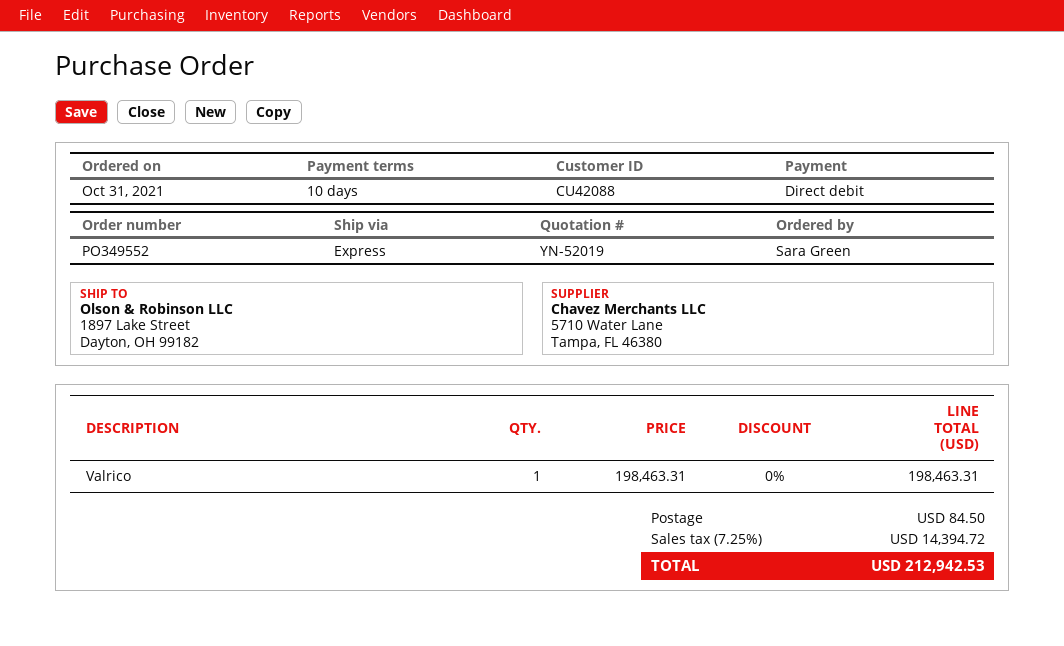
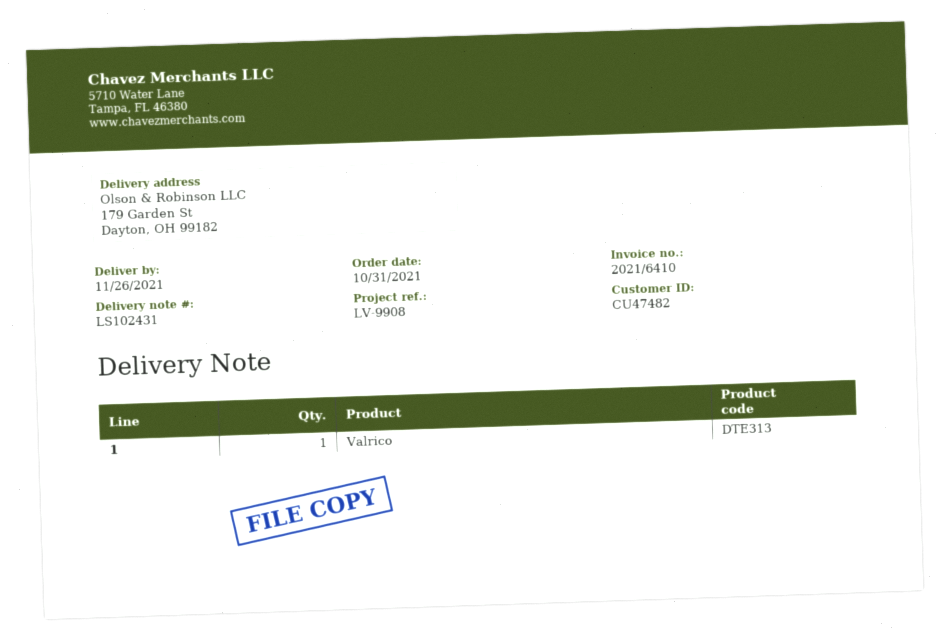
customer number: CU42088 -> CU47482
ship to: 1897 Lake Street, Dayton, OH 99182 -> 179 Garden St, Dayton, OH 99182

